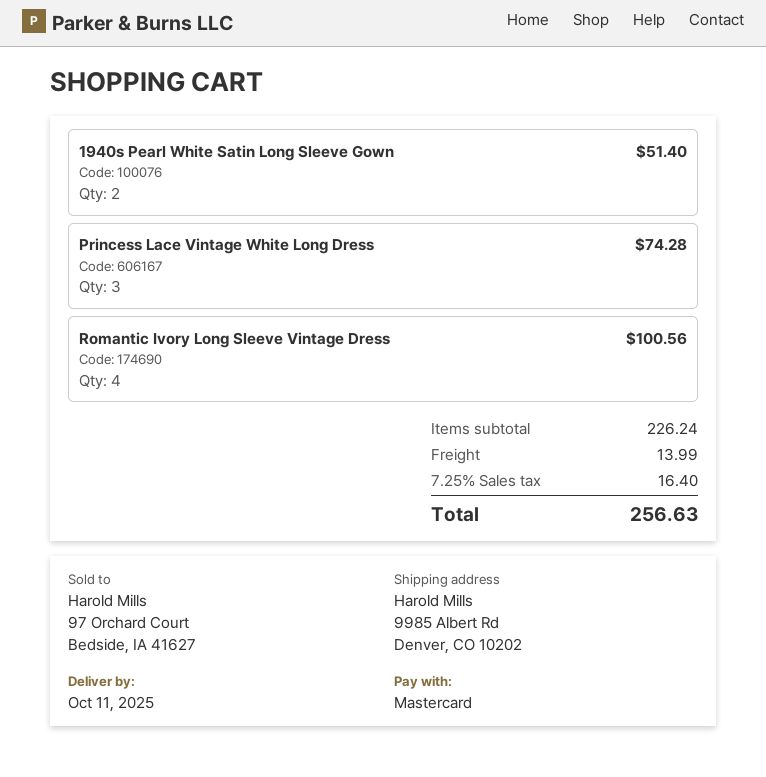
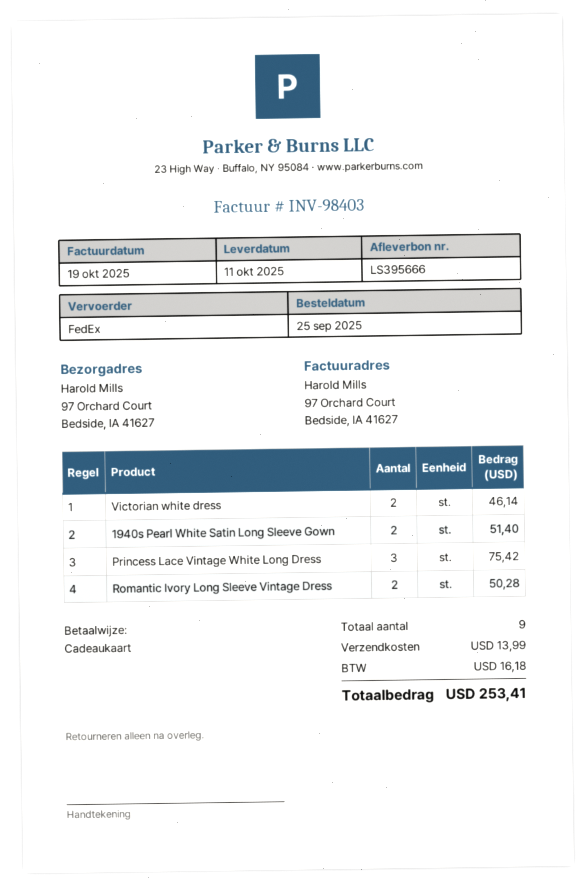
payment method: Mastercard -> gift card
ship to: 9985 Albert Rd, Denver, CO 10202 -> 97 Orchard Court, Bedside, IA 41627
Princess Lace Vintage White Long Dress: 3 for 74.28 -> 3 for 75.42
Romantic Ivory Long Sleeve Vintage Dress: 4 for 100.56 -> 2 for 50.28
Victorian white dress: none -> 2 for 46.14
tax: 16.40 -> 16.18
total: 256.63 -> 253.41

